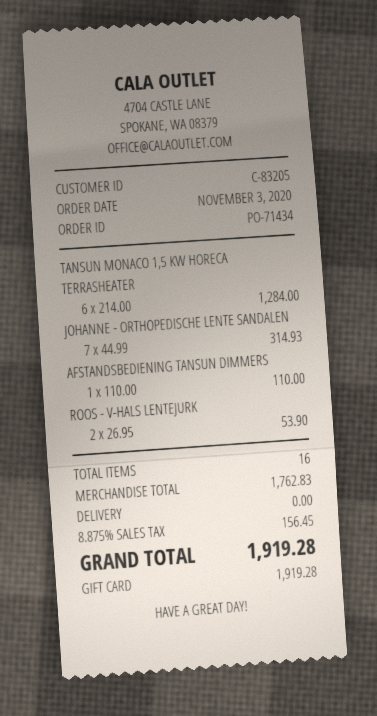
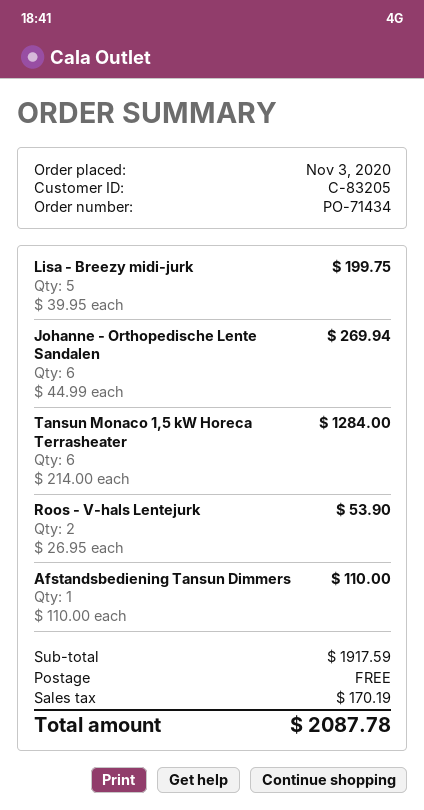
JOHANNE - ORTHOPEDISCHE LENTE SANDALEN: 7 x 44.99 = 314.93 -> 6 x 44.99 = 269.94
Lisa - Breezy midi-jurk: none -> 5 x 39.95 = 199.75
subtotal: 1762.83 -> 1917.59
tax: 156.45 -> 170.19
total: 1919.28 -> 2087.78

